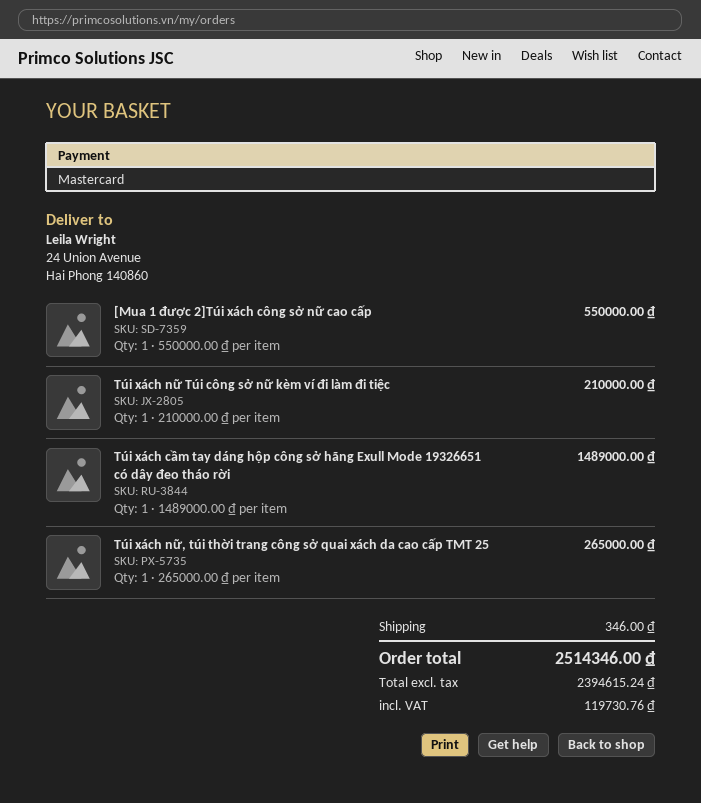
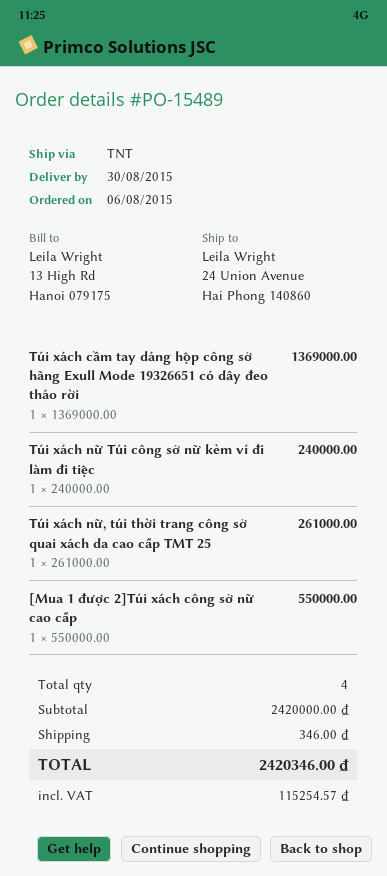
Túi xách nữ Túi công sở nữ kèm ví đi làm đi tiệc: 1 x 210000.00 = 210000.00 -> 1 x 240000.00 = 240000.00
Túi xách cầm tay dáng hộp công sở hãng Exull Mode 19326651 có dây đeo tháo rời: 1 x 1489000.00 = 1489000.00 -> 1 x 1369000.00 = 1369000.00
Túi xách nữ, túi thời trang công sở quai xách da cao cấp TMT 25: 1 x 265000.00 = 265000.00 -> 1 x 261000.00 = 261000.00
tax: 119730.76 -> 115254.57
total: 2514346.00 -> 2420346.00

